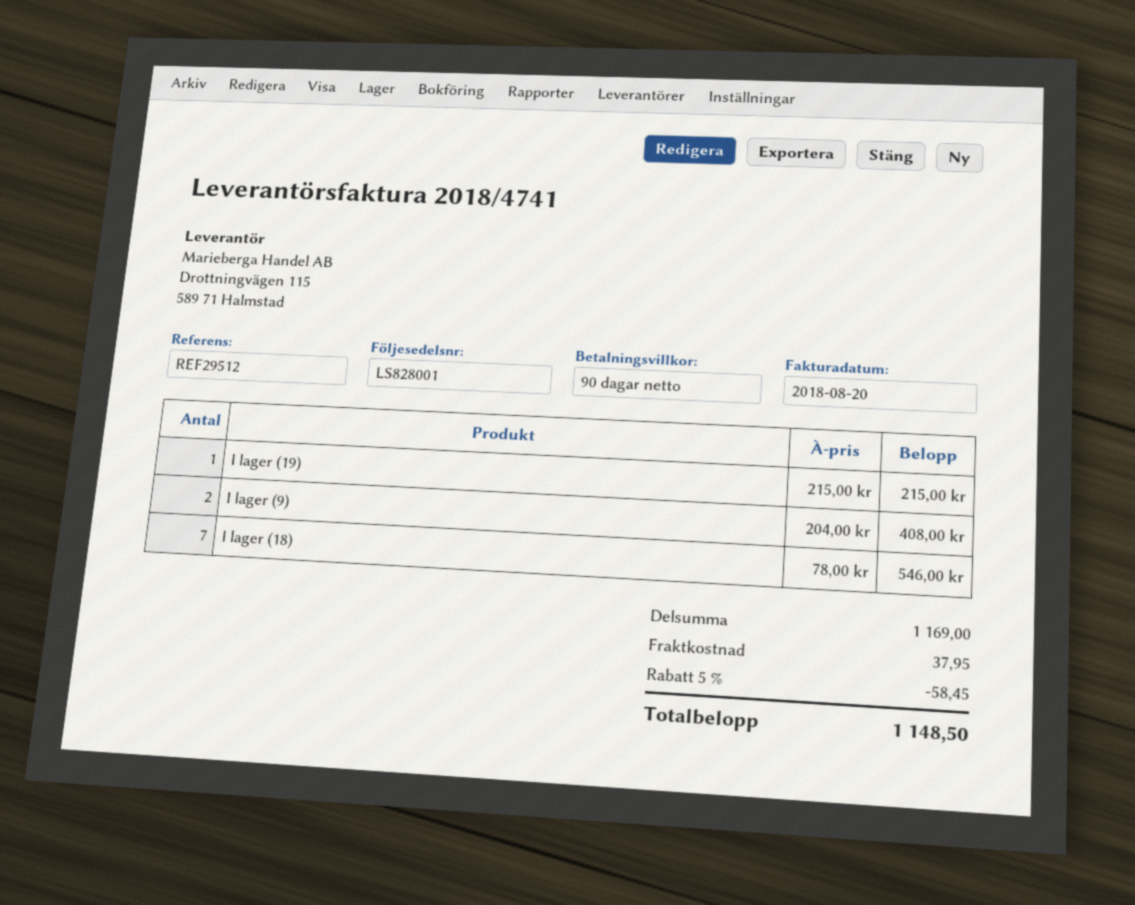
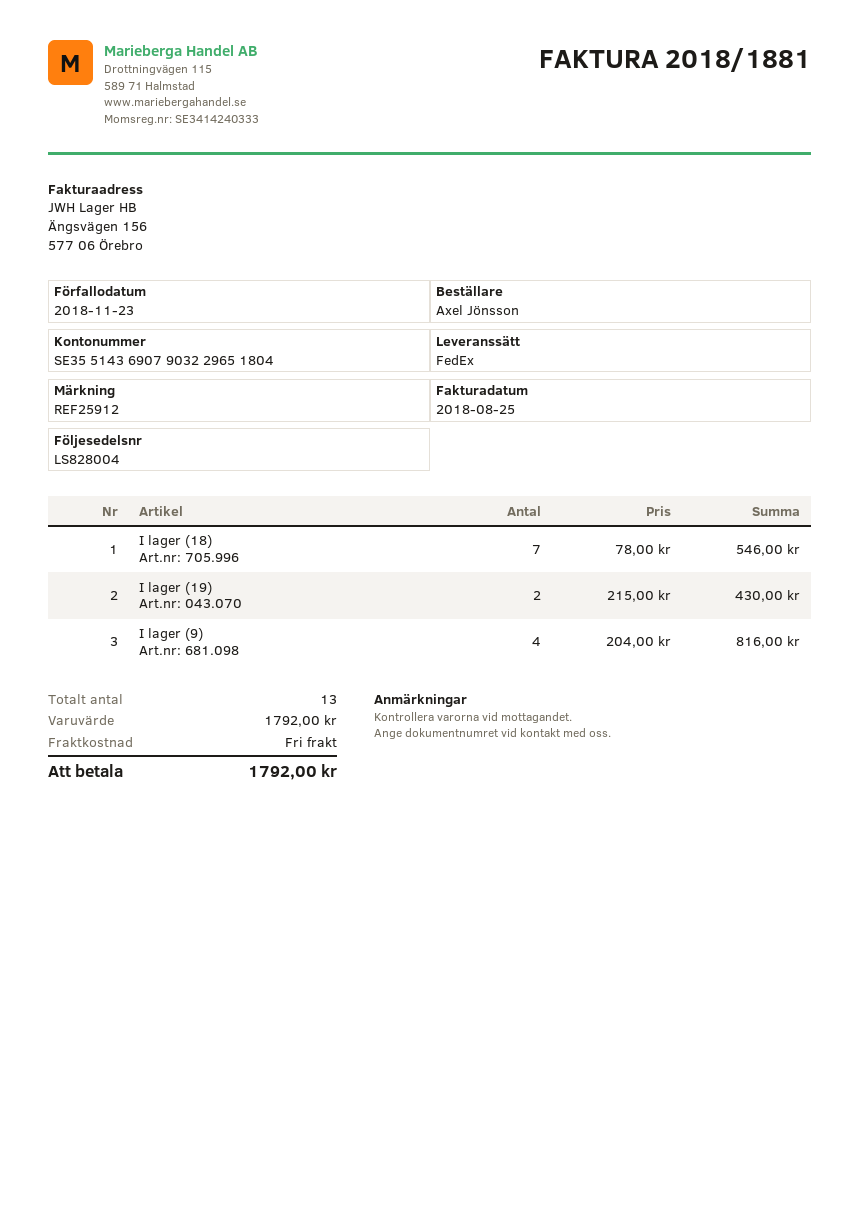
delivery note number: LS828001 -> LS828004
invoice number: 2018/4741 -> 2018/1881
invoice date: 2018-08-20 -> 2018-08-25
reference: REF29512 -> REF25912
I lager (19): 1 x 215.00 = 215.00 -> 2 x 215.00 = 430.00
I lager (9): 2 x 204.00 = 408.00 -> 4 x 204.00 = 816.00
subtotal: 1169.00 -> 1792.00
discount: 5% = 58.45 -> none
shipping: 37.95 -> 0.00
total: 1148.50 -> 1792.00

